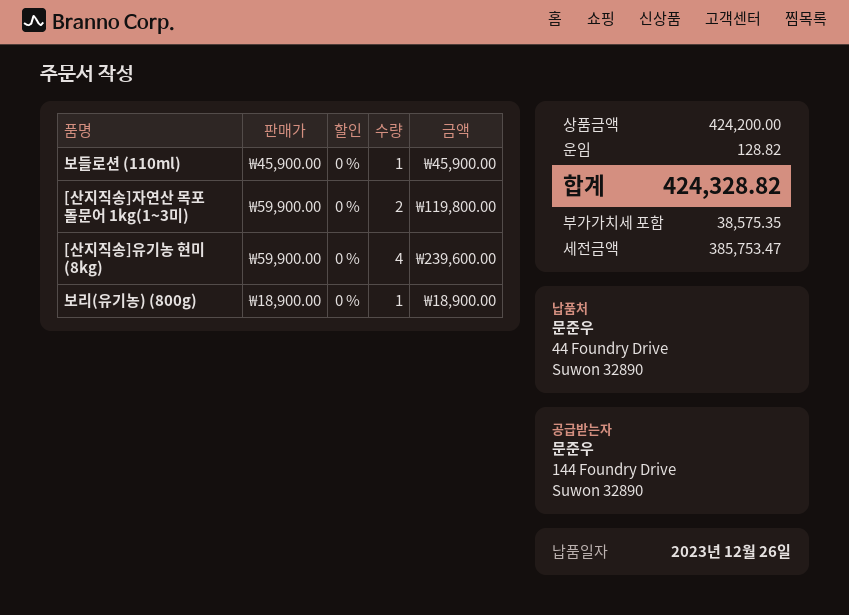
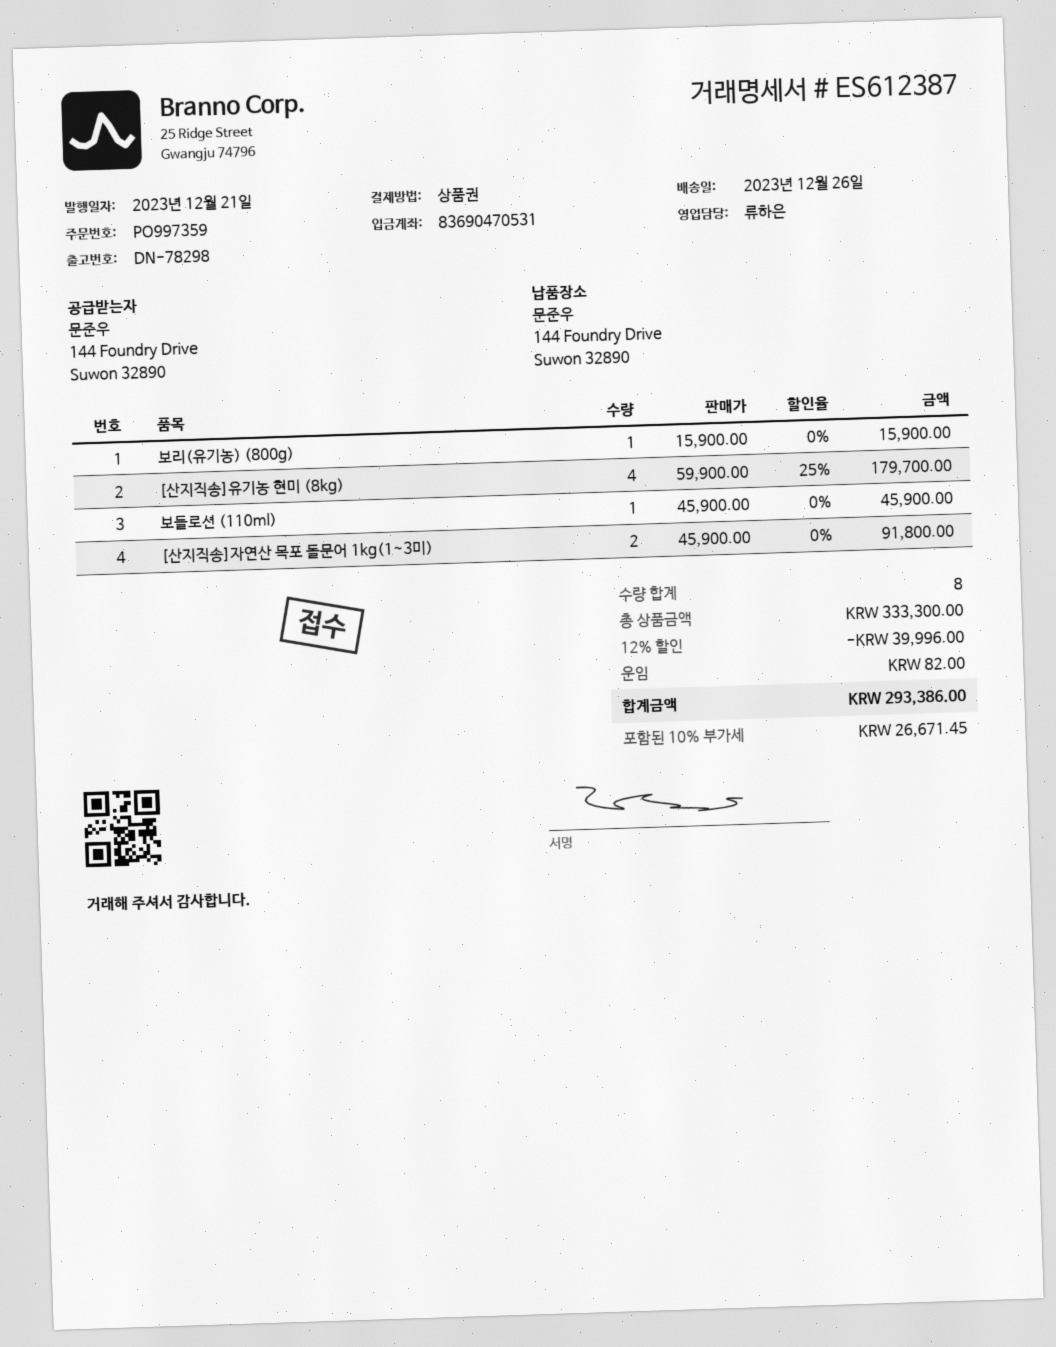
ship to: 44 Foundry Drive, Suwon 32890 -> 144 Foundry Drive, Suwon 32890
[산지직송]자연산 목포 돌문어 1kg(1~3미): 2 x 59900.00 = 119800.00 -> 2 x 45900.00 = 91800.00
[산지직송]유기농 현미 (8kg): 4 x 59900.00 = 239600.00 -> 4 x 59900.00 - 25% = 179700.00
보리(유기농) (800g): 1 x 18900.00 = 18900.00 -> 1 x 15900.00 = 15900.00
subtotal: 424200.00 -> 333300.00
discount: none -> 12% = 39996.00
shipping: 128.82 -> 82.00
tax: 38575.35 -> 26671.45
total: 424328.82 -> 293386.00

